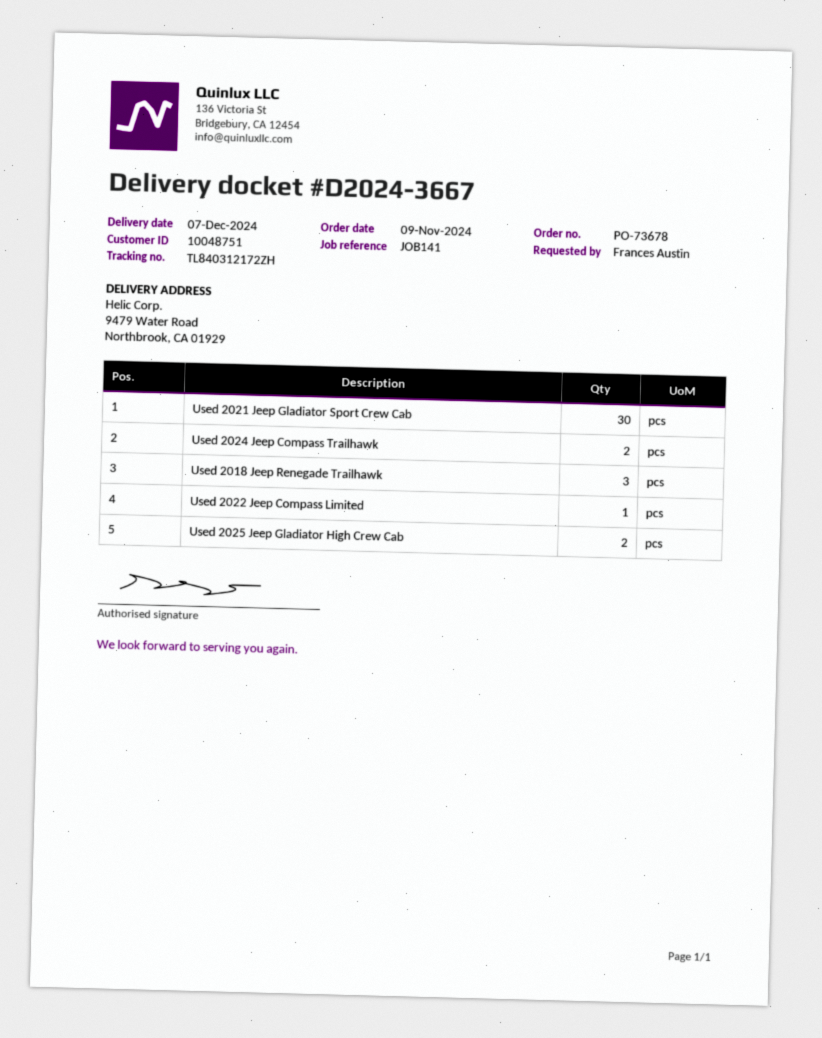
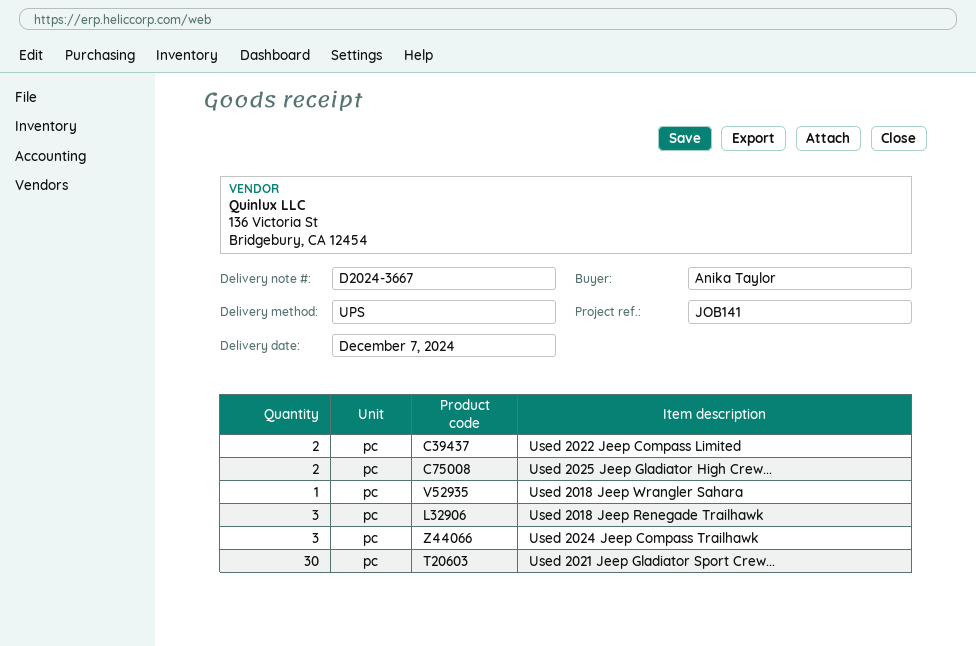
ordered by: Frances Austin -> Anika Taylor
Used 2024 Jeep Compass Trailhawk: 2 -> 3
Used 2022 Jeep Compass Limited: 1 -> 2
Used 2018 Jeep Wrangler Sahara: none -> 1

